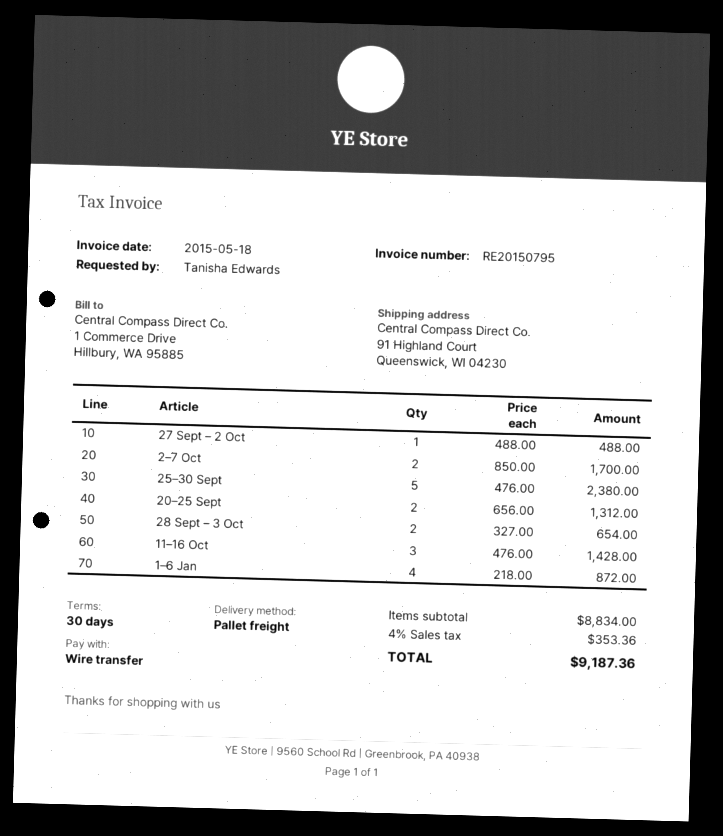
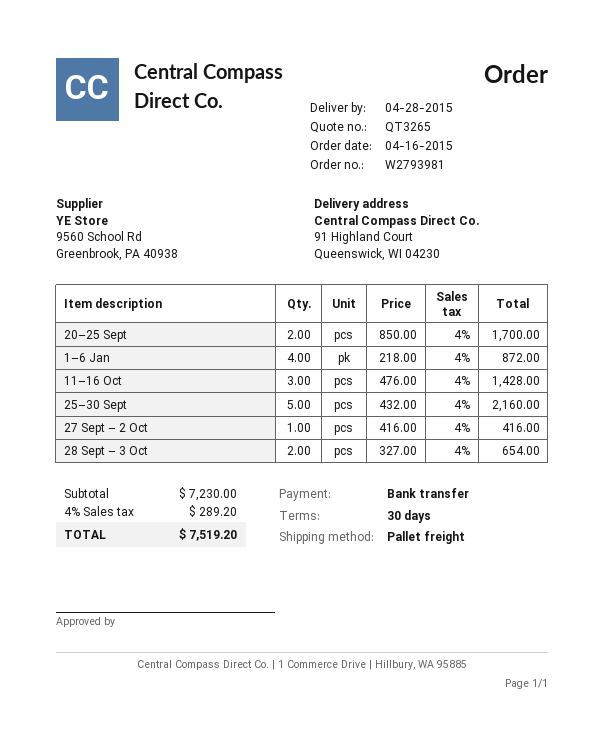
27 Sept – 2 Oct: 1 x 488.00 = 488.00 -> 1 x 416.00 = 416.00
2–7 Oct: 2 x 850.00 = 1700.00 -> none
25–30 Sept: 5 x 476.00 = 2380.00 -> 5 x 432.00 = 2160.00
20–25 Sept: 2 x 656.00 = 1312.00 -> 2 x 850.00 = 1700.00
subtotal: 8834.00 -> 7230.00
tax: 4% = 353.36 -> 4% = 289.20
total: 9187.36 -> 7519.20

